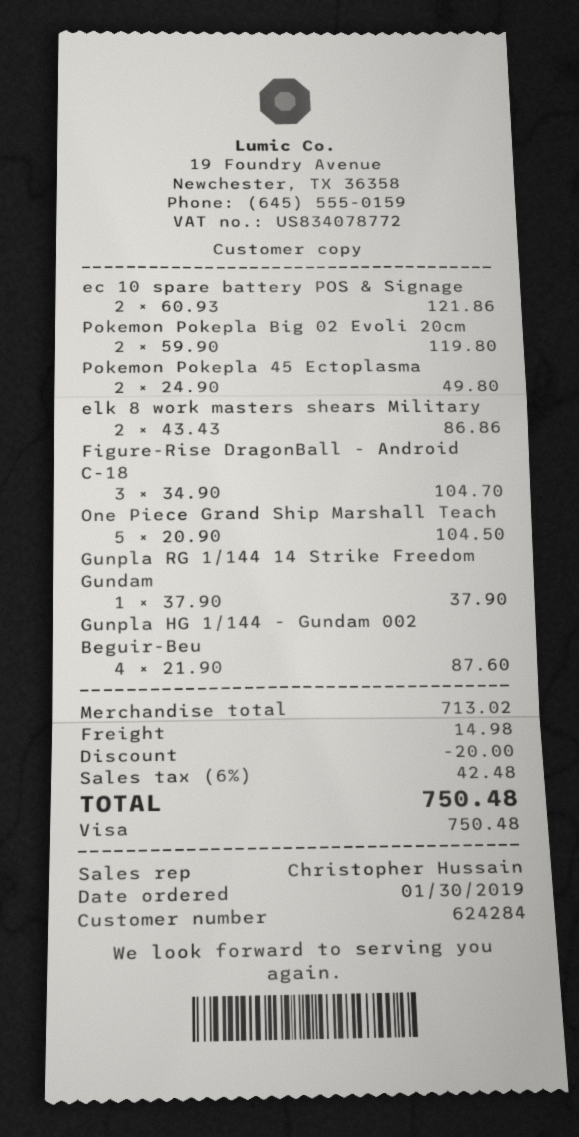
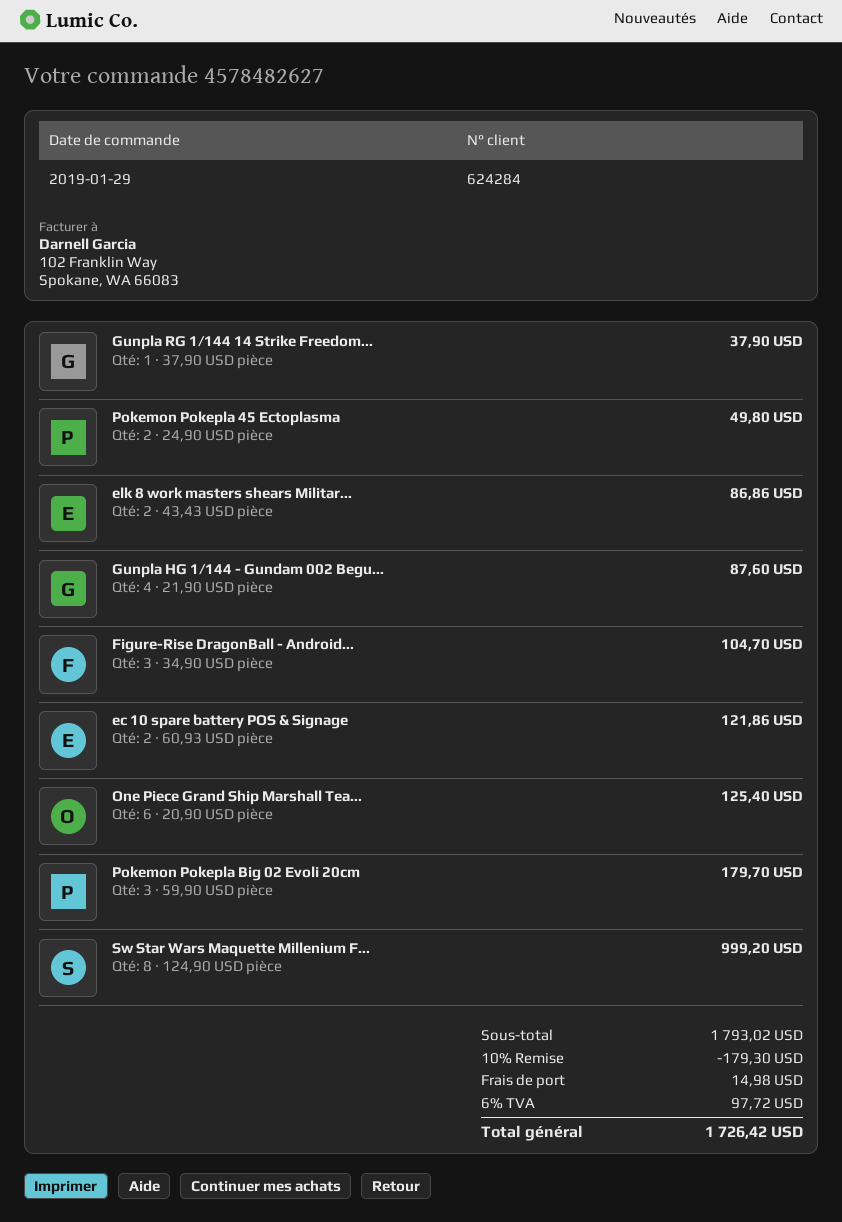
order date: 2019-01-30 -> 2019-01-29
Pokemon Pokepla Big 02 Evoli 20cm: 2 x 59.90 = 119.80 -> 3 x 59.90 = 179.70
One Piece Grand Ship Marshall Teach: 5 x 20.90 = 104.50 -> 6 x 20.90 = 125.40
Sw Star Wars Maquette Millenium F...: none -> 8 x 124.90 = 999.20
subtotal: 713.02 -> 1793.02
discount: 20.00 -> 179.30
tax: 6% = 42.48 -> 6% = 97.72
total: 750.48 -> 1726.42

